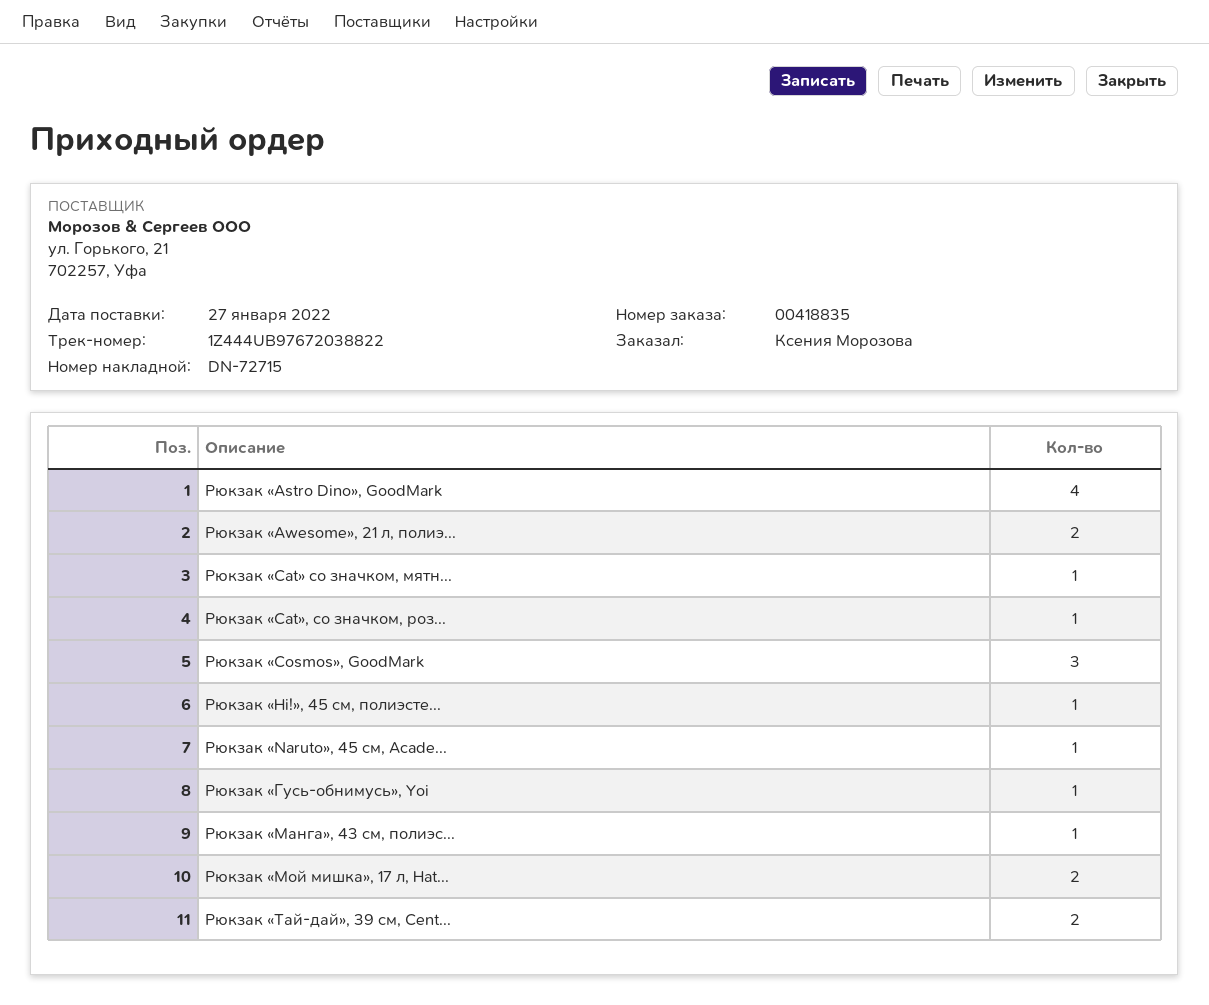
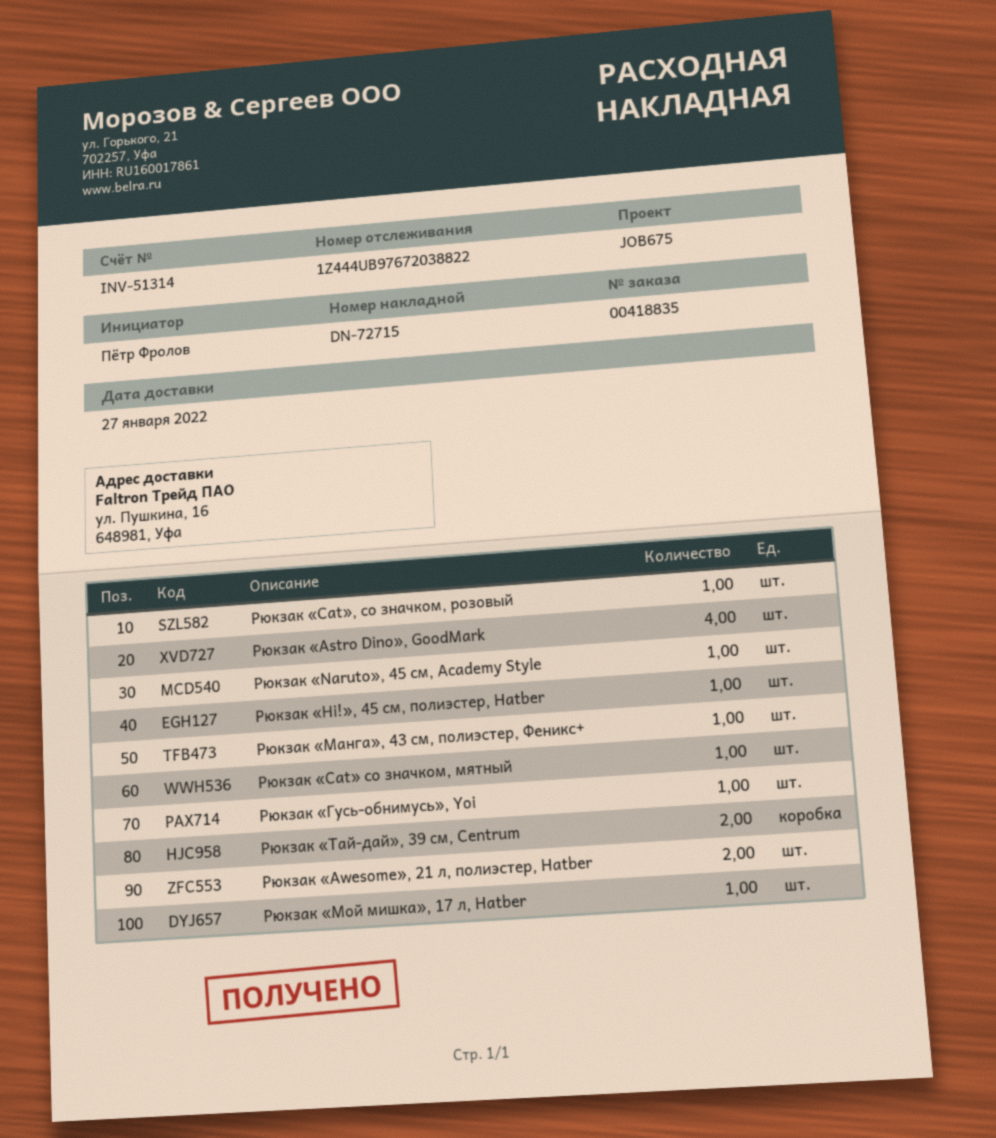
ordered by: Ксения Морозова -> Пётр Фролов
Рюкзак «Cosmos», GoodMark: 3 -> none
Рюкзак «Мой мишка», 17 л, Hat...: 2 -> 1

